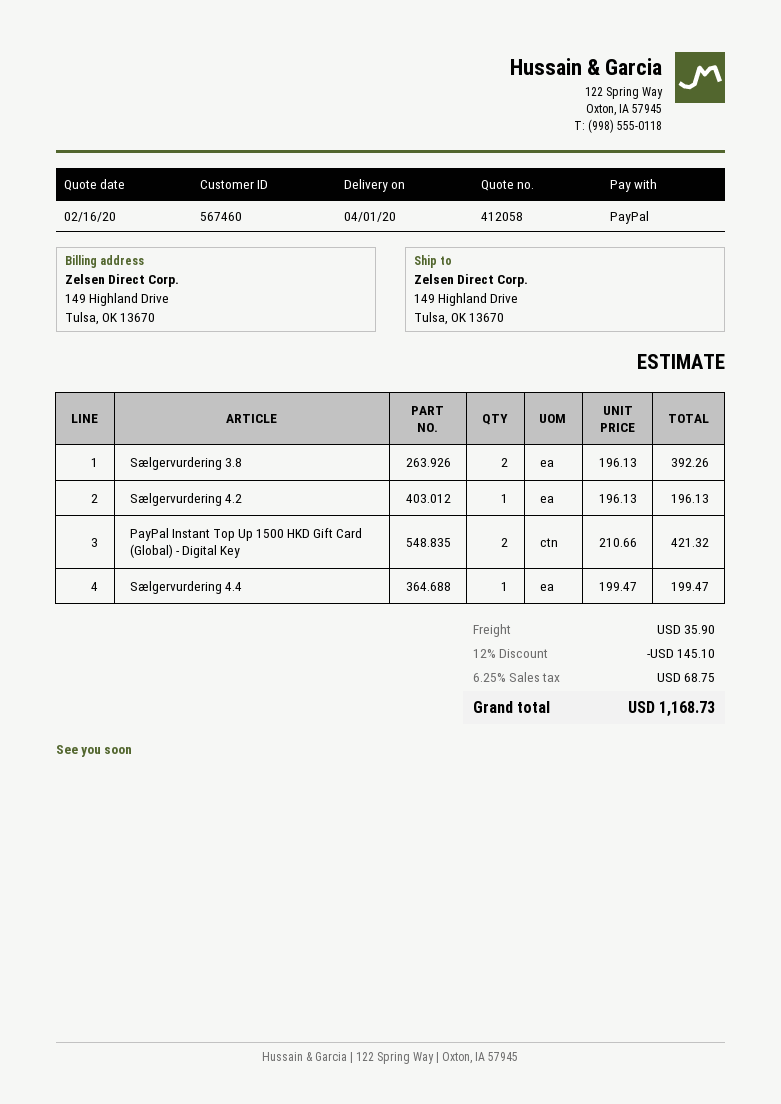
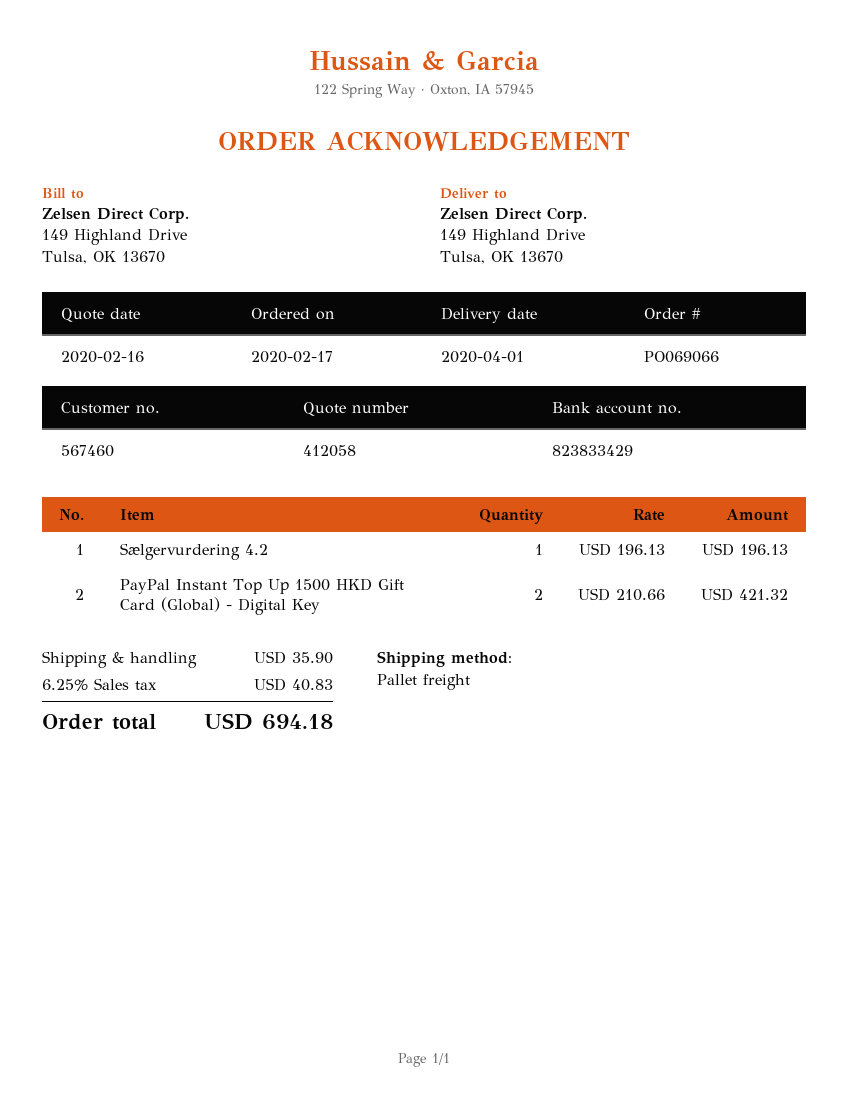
Sælgervurdering 3.8: 2 x 196.13 = 392.26 -> none
Sælgervurdering 4.4: 1 x 199.47 = 199.47 -> none
discount: 12% = 145.10 -> none
tax: 6.25% = 68.75 -> 6.25% = 40.83
total: 1168.73 -> 694.18

